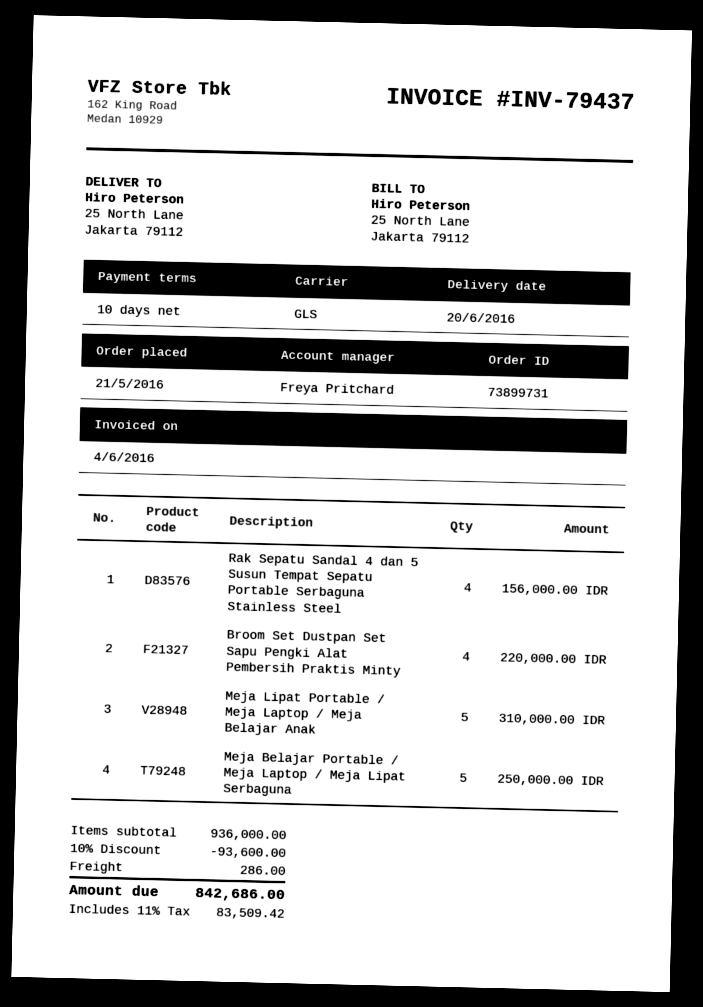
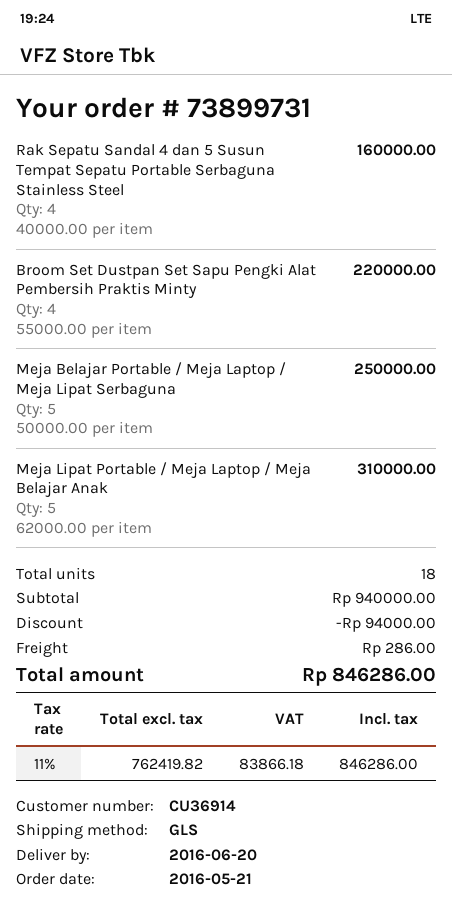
Rak Sepatu Sandal 4 dan 5 Susun Tempat Sepatu Portable Serbaguna Stainless Steel: 4 for 156000.00 -> 4 for 160000.00
subtotal: 936000.00 -> 940000.00
discount: 93600.00 -> 94000.00
tax: 11% = 83509.42 -> 11% = 83866.18
total: 842686.00 -> 846286.00

